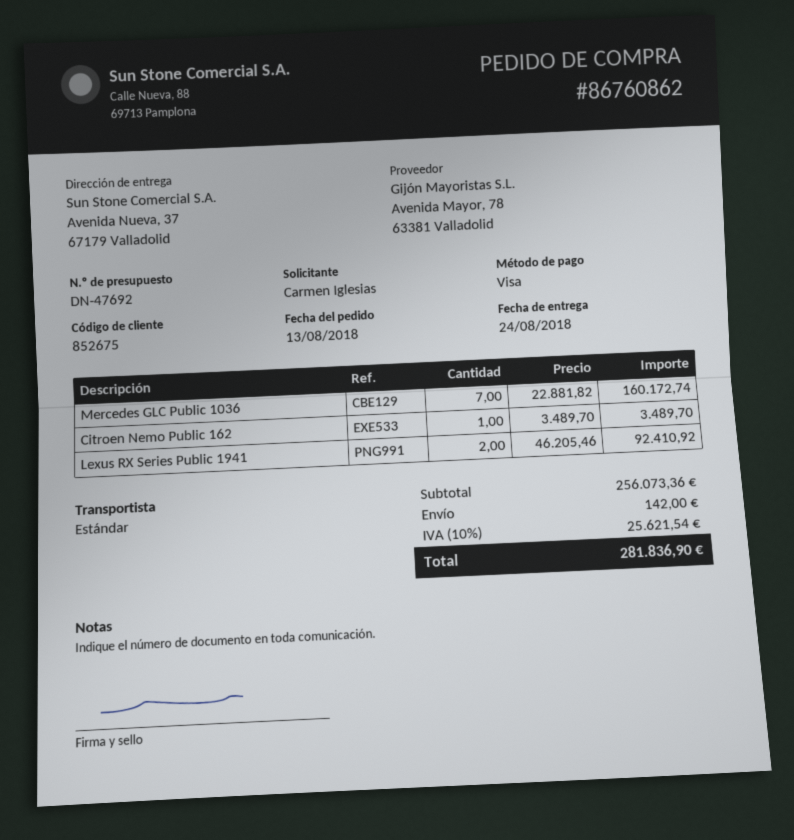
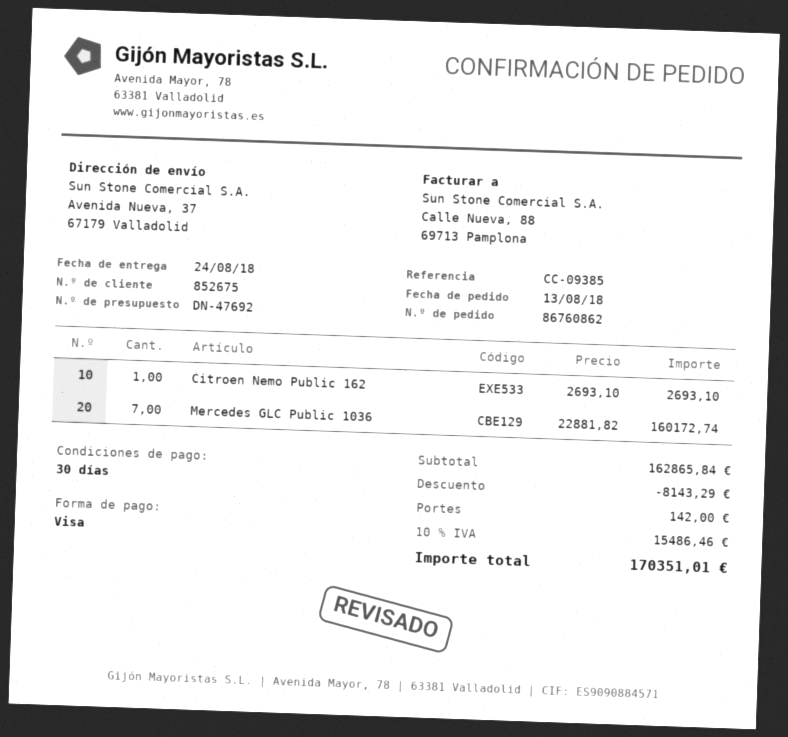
Citroen Nemo Public 162: 1 x 3489.70 = 3489.70 -> 1 x 2693.10 = 2693.10
Lexus RX Series Public 1941: 2 x 46205.46 = 92410.92 -> none
subtotal: 256073.36 -> 162865.84
discount: none -> 8143.29
tax: 10% = 25621.54 -> 10% = 15486.46
total: 281836.90 -> 170351.01

